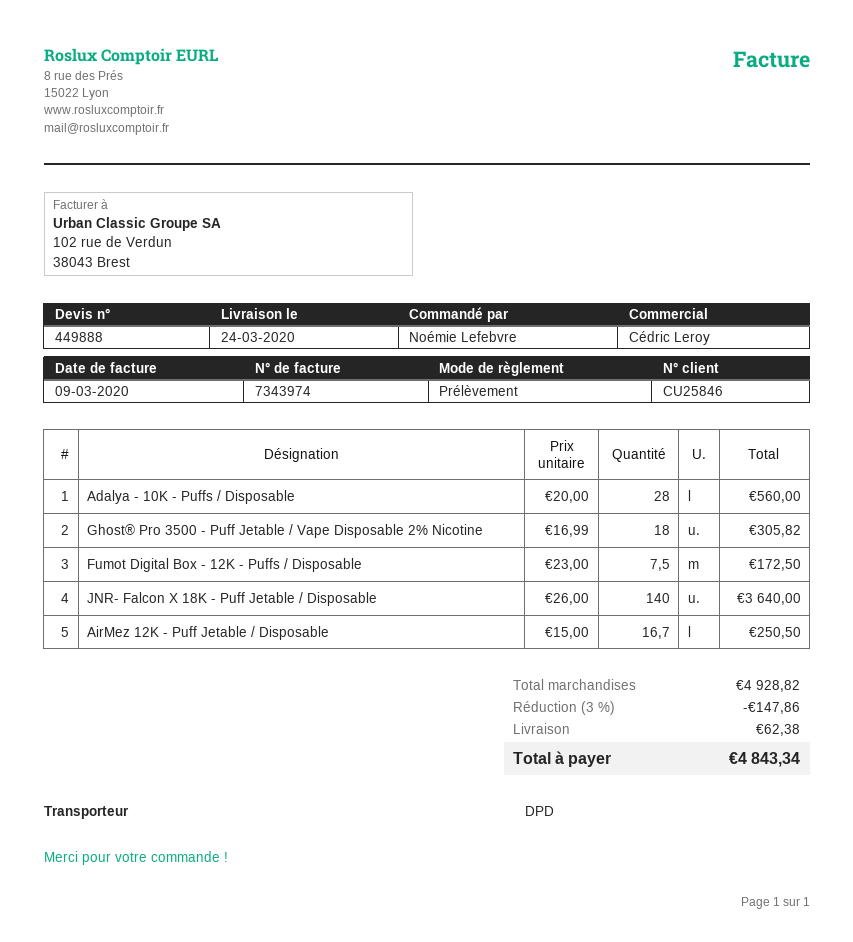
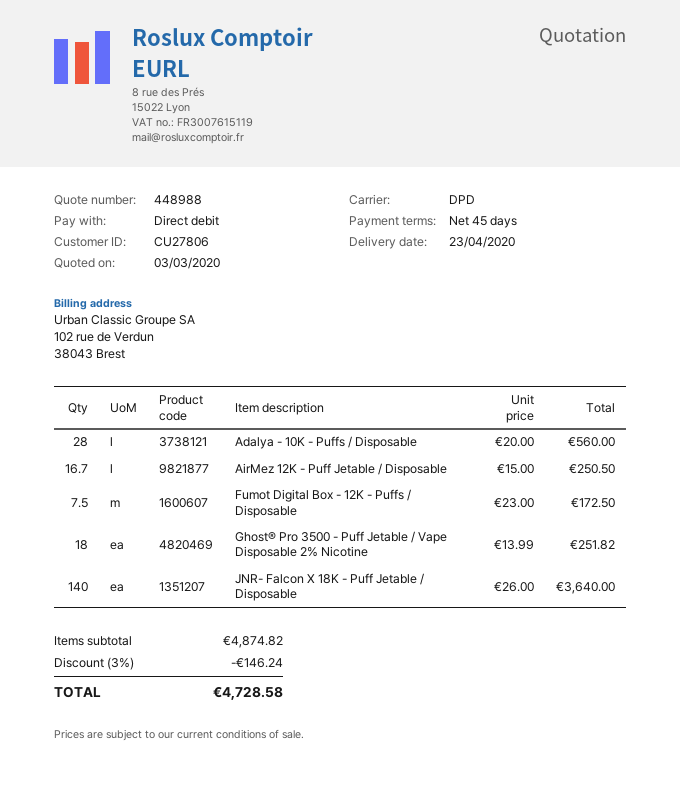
quote number: 449888 -> 448988
delivery date: 2020-03-24 -> 2020-04-23
customer number: CU25846 -> CU27806
Ghost® Pro 3500 - Puff Jetable / Vape Disposable 2% Nicotine: 18 x 16.99 = 305.82 -> 18 x 13.99 = 251.82
subtotal: 4928.82 -> 4874.82
discount: 3% = 147.86 -> 3% = 146.24
shipping: 62.38 -> none
total: 4843.34 -> 4728.58

